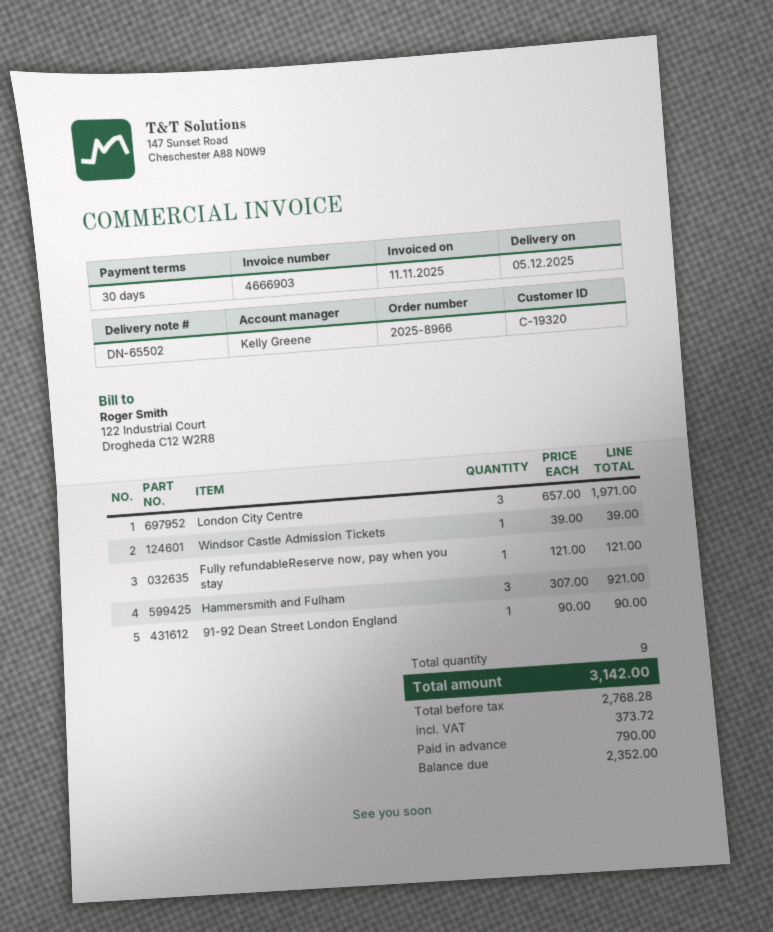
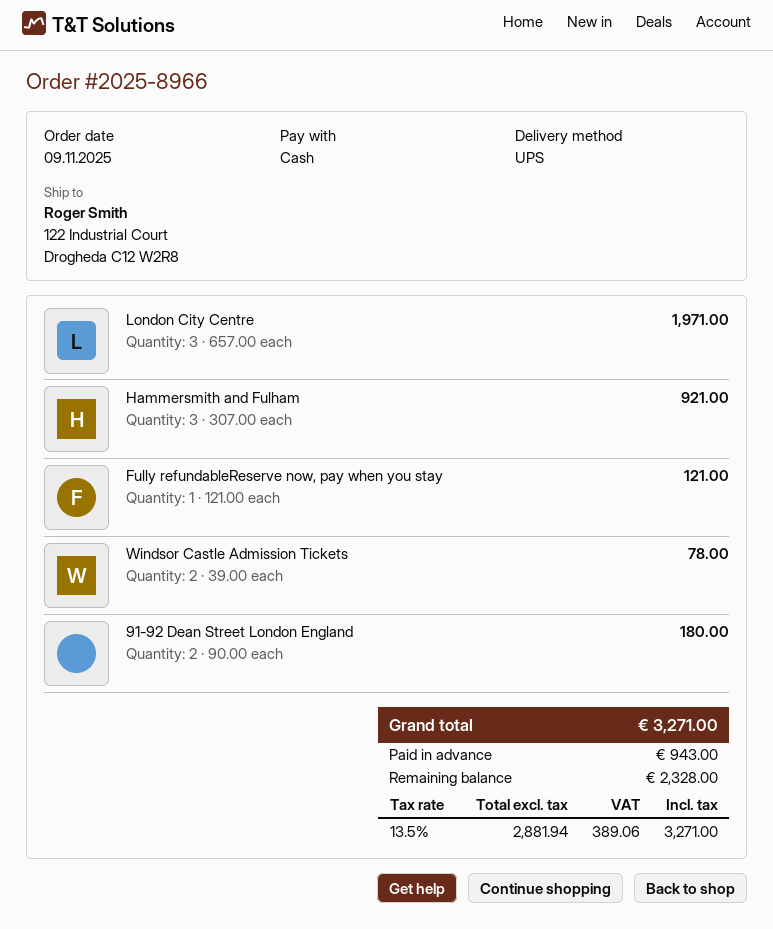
Windsor Castle Admission Tickets: 1 x 39.00 = 39.00 -> 2 x 39.00 = 78.00
91-92 Dean Street London England: 1 x 90.00 = 90.00 -> 2 x 90.00 = 180.00
net: 2768.28 -> 2881.94
tax: 373.72 -> 389.06
total: 3142.00 -> 3271.00
deposit: 790.00 -> 943.00
balance: 2352.00 -> 2328.00

